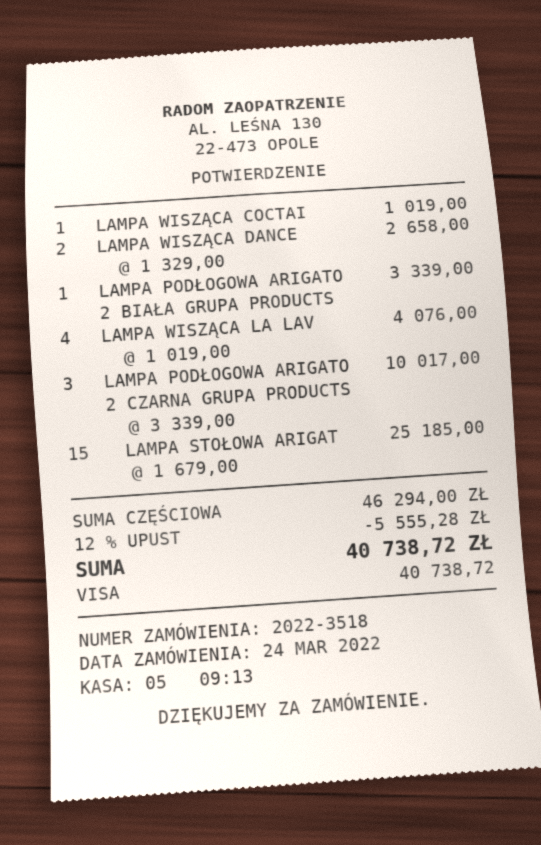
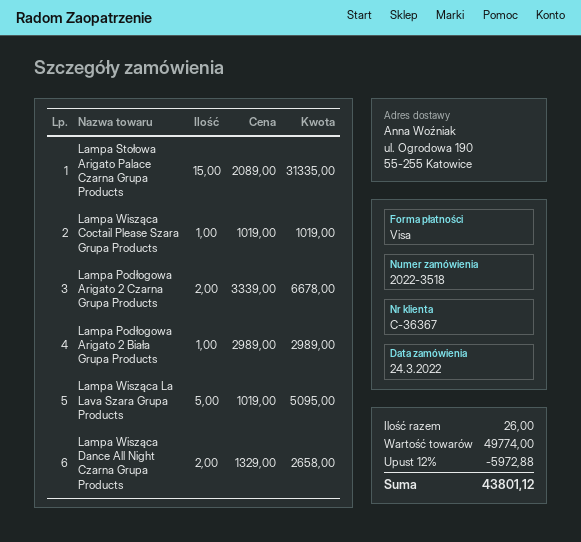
LAMPA PODŁOGOWA ARIGATO 2 BIAŁA GRUPA PRODUCTS: 1 x 3339.00 = 3339.00 -> 1 x 2989.00 = 2989.00
LAMPA WISZĄCA LA LAV: 4 x 1019.00 = 4076.00 -> 5 x 1019.00 = 5095.00
LAMPA PODŁOGOWA ARIGATO 2 CZARNA GRUPA PRODUCTS: 3 x 3339.00 = 10017.00 -> 2 x 3339.00 = 6678.00
LAMPA STOŁOWA ARIGAT: 15 x 1679.00 = 25185.00 -> 15 x 2089.00 = 31335.00
subtotal: 46294.00 -> 49774.00
discount: 12% = 5555.28 -> 12% = 5972.88
total: 40738.72 -> 43801.12

